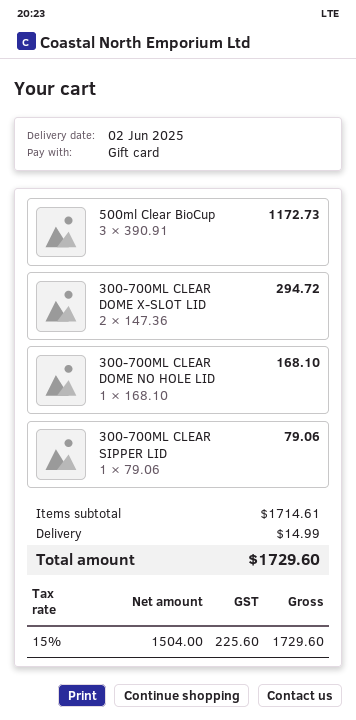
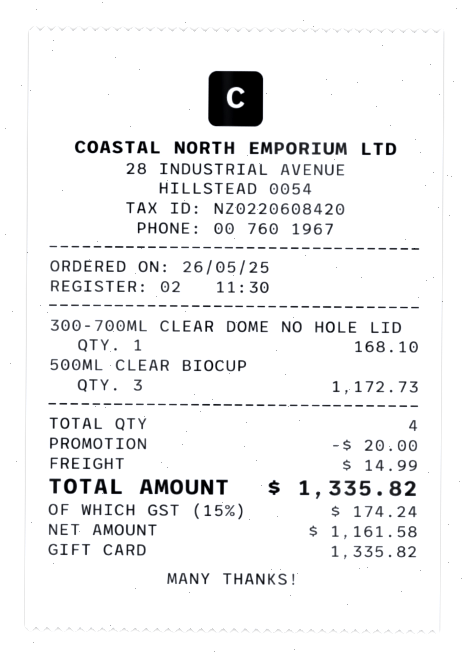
300-700ML CLEAR DOME X-SLOT LID: 2 for 294.72 -> none
300-700ML CLEAR SIPPER LID: 1 for 79.06 -> none
discount: none -> 20.00
net: 1504.00 -> 1161.58
tax: 15% = 225.60 -> 15% = 174.24
total: 1729.60 -> 1335.82

